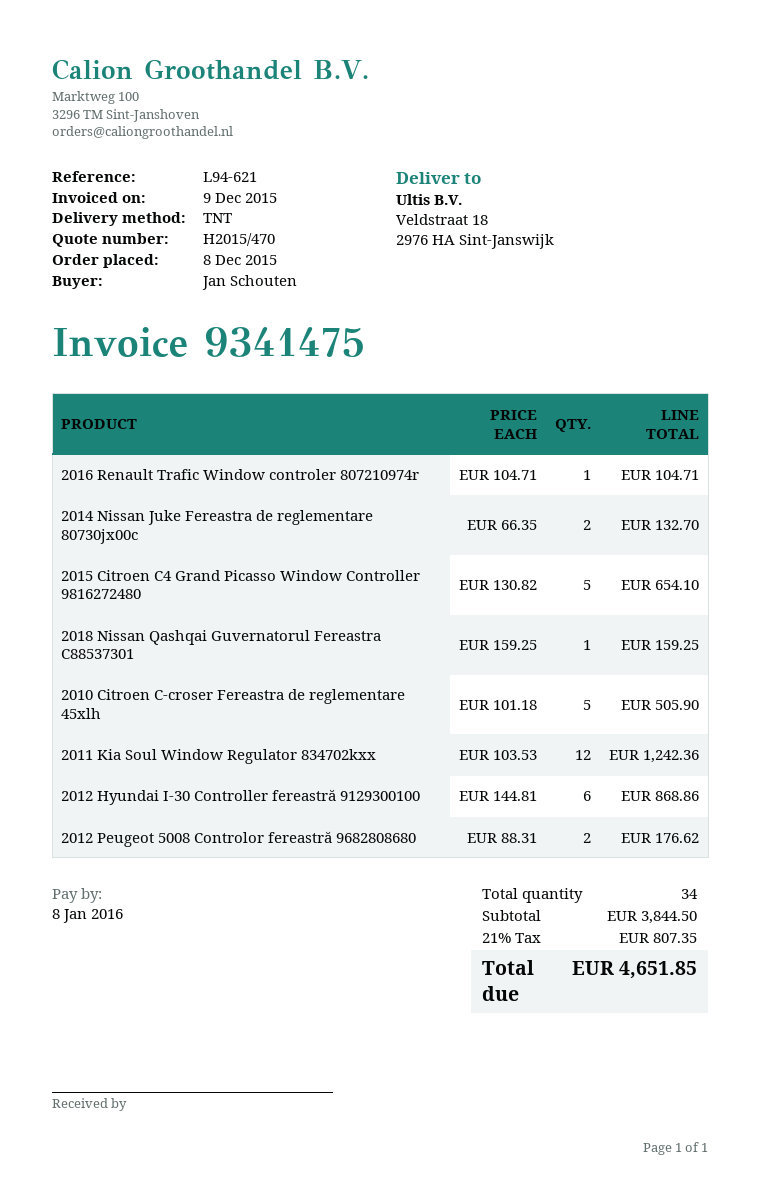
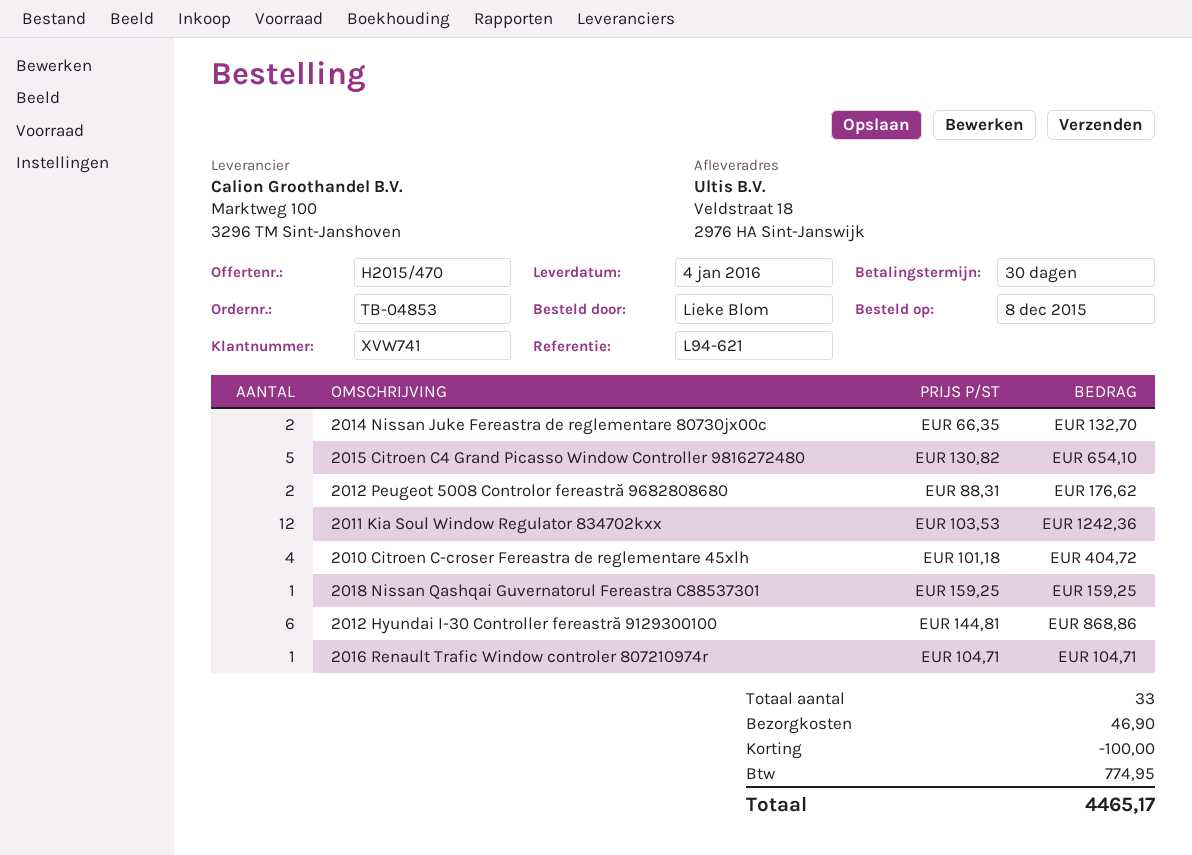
ordered by: Jan Schouten -> Lieke Blom
2010 Citroen C-croser Fereastra de reglementare 45xlh: 5 x 101.18 = 505.90 -> 4 x 101.18 = 404.72
total quantity: 34 -> 33
discount: none -> 100.00
shipping: none -> 46.90
tax: 807.35 -> 774.95
total: 4651.85 -> 4465.17

